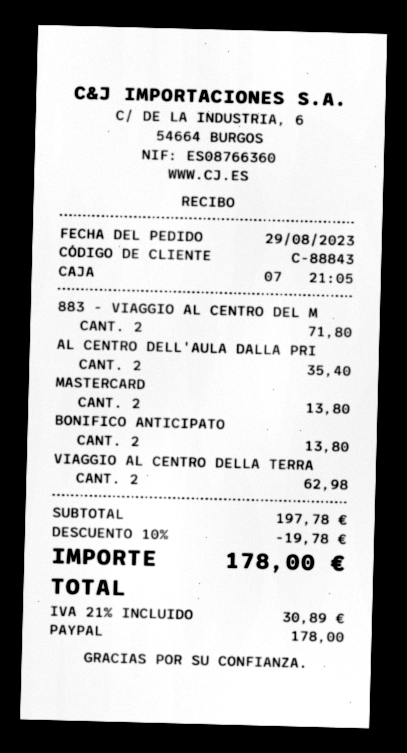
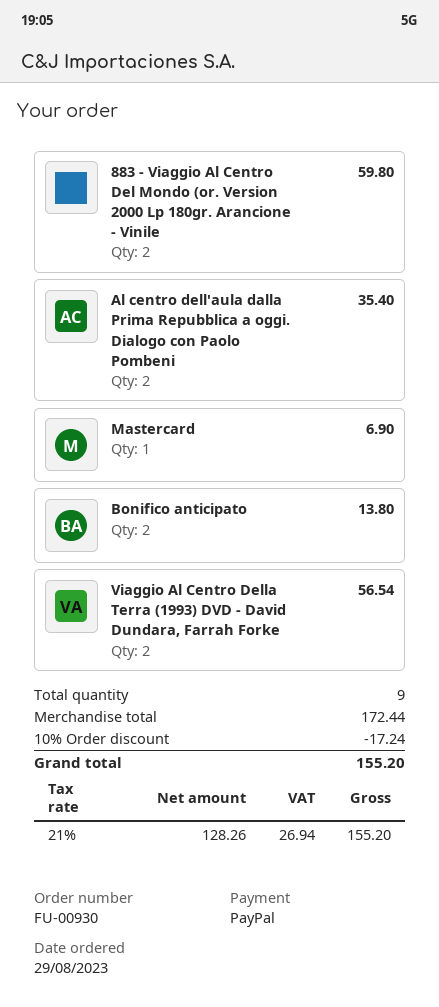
883 - VIAGGIO AL CENTRO DEL M: 2 for 71.80 -> 2 for 59.80
MASTERCARD: 2 for 13.80 -> 1 for 6.90
VIAGGIO AL CENTRO DELLA TERRA: 2 for 62.98 -> 2 for 56.54
subtotal: 197.78 -> 172.44
discount: 10% = 19.78 -> 10% = 17.24
tax: 21% = 30.89 -> 21% = 26.94
total: 178.00 -> 155.20

